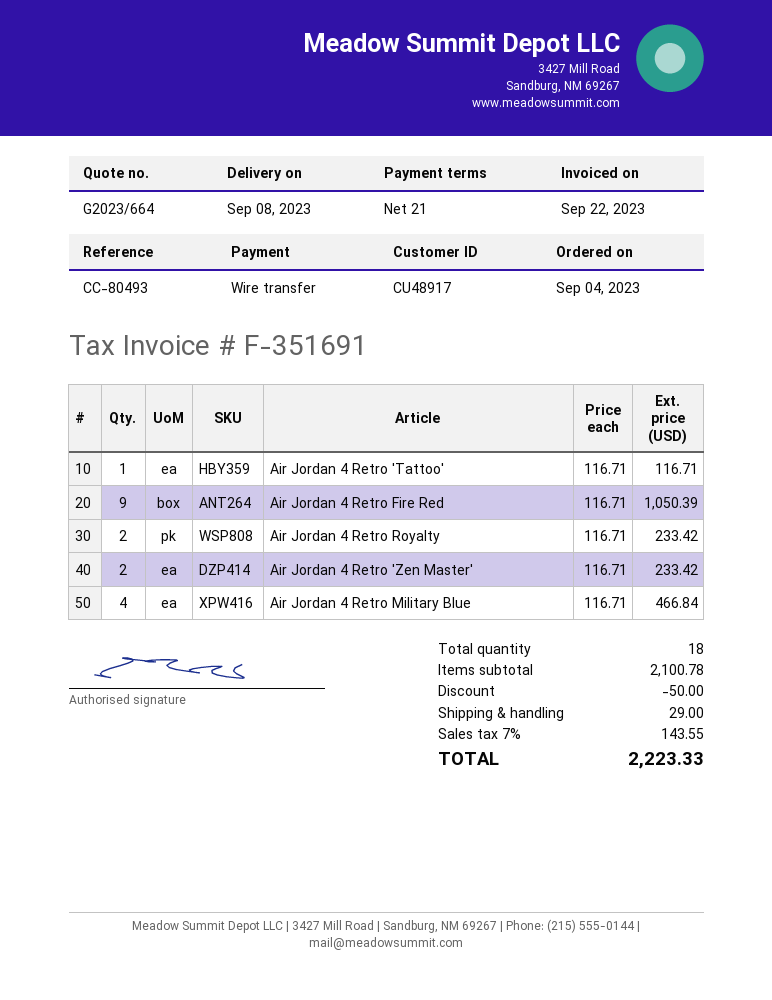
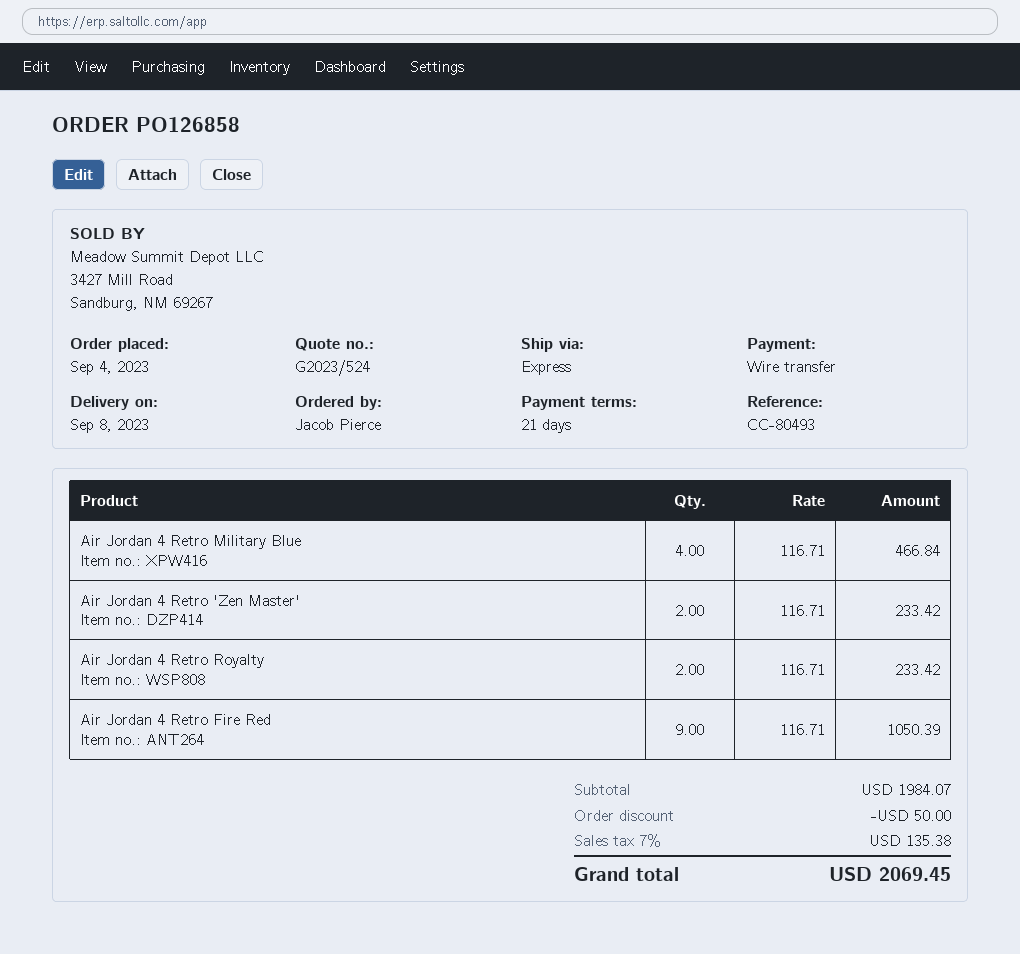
quote number: G2023/664 -> G2023/524
Air Jordan 4 Retro 'Tattoo': 1 x 116.71 = 116.71 -> none
subtotal: 2100.78 -> 1984.07
shipping: 29.00 -> none
tax: 7% = 143.55 -> 7% = 135.38
total: 2223.33 -> 2069.45

